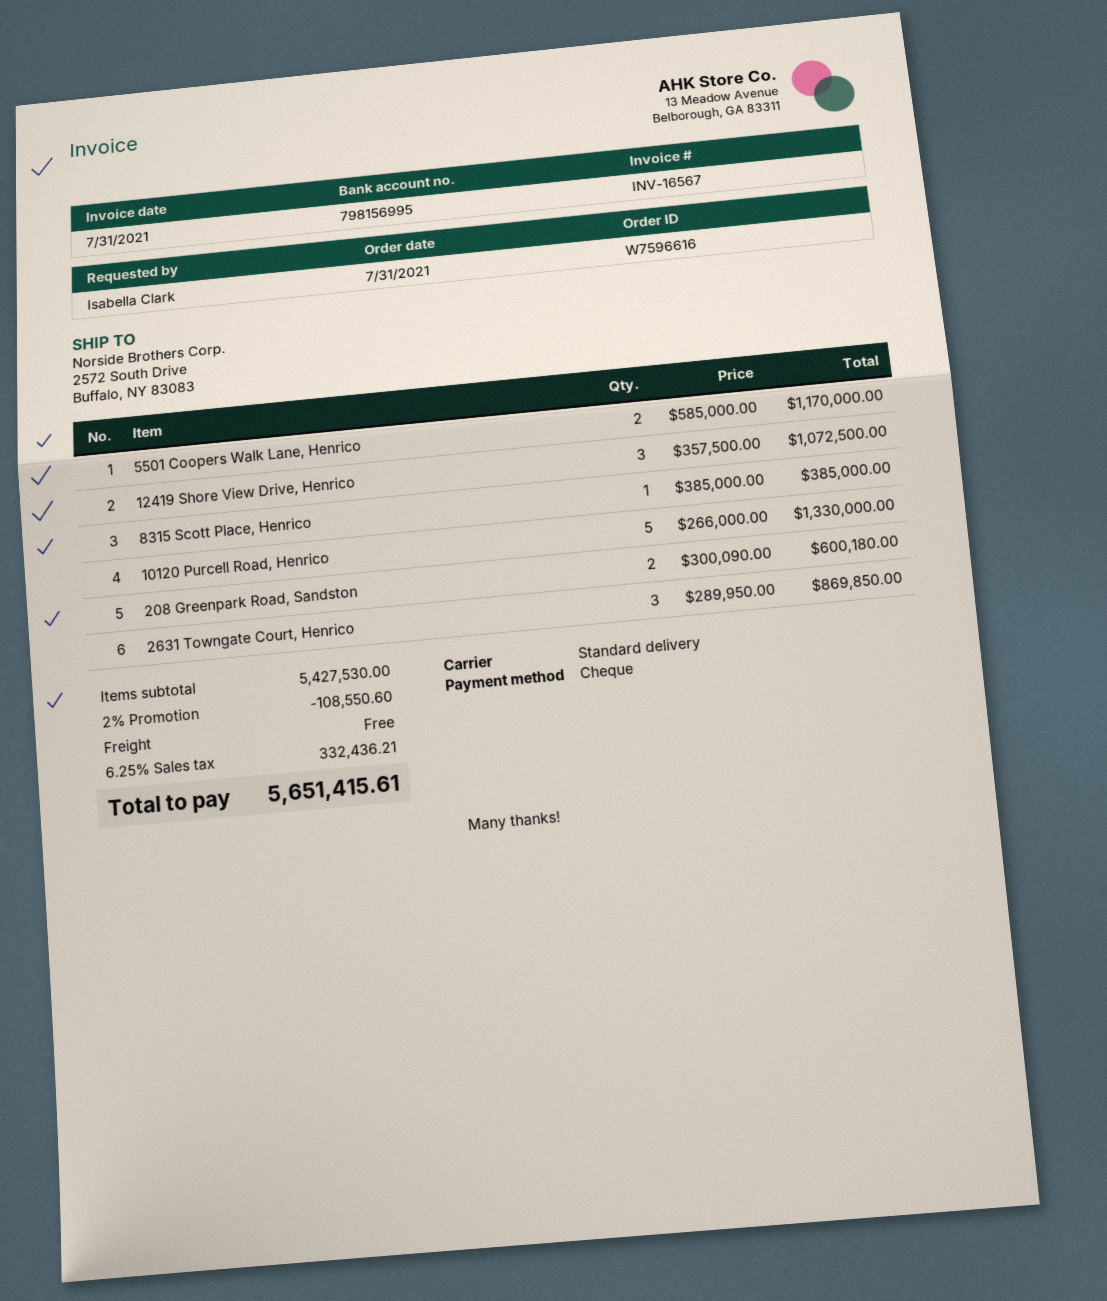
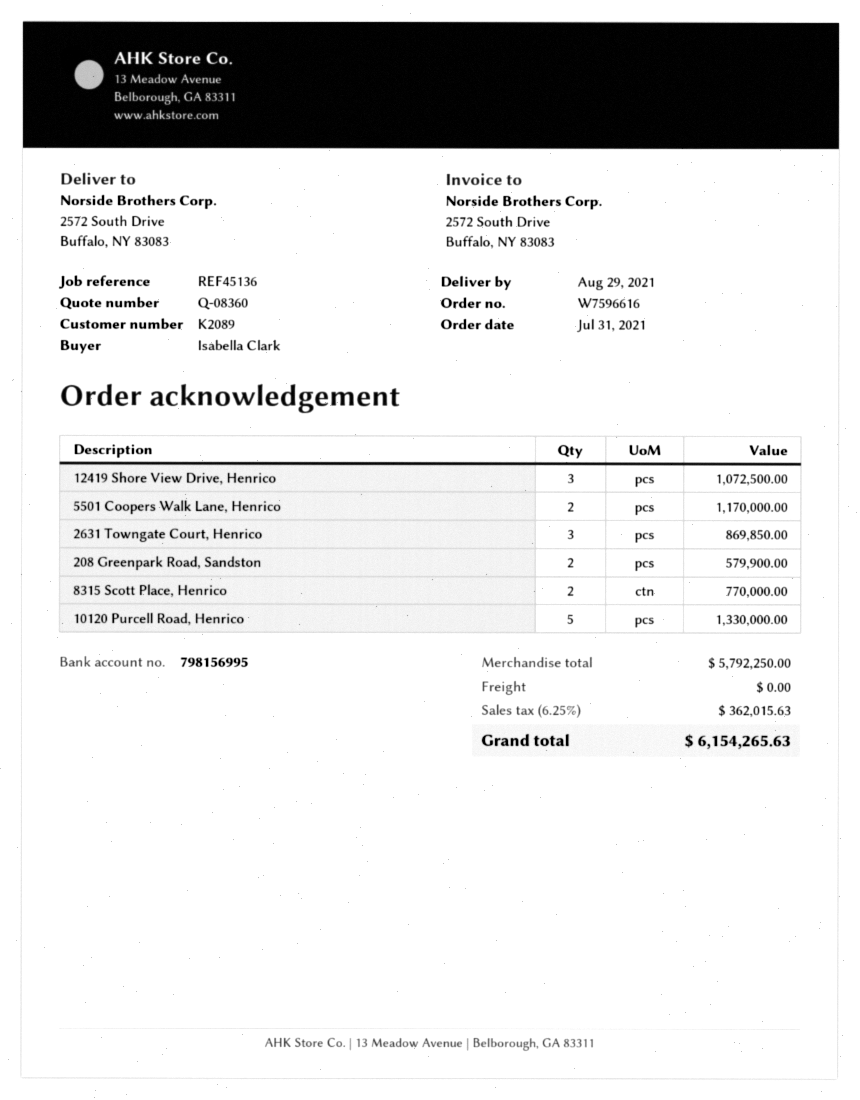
8315 Scott Place, Henrico: 1 for 385000.00 -> 2 for 770000.00
208 Greenpark Road, Sandston: 2 for 600180.00 -> 2 for 579900.00
subtotal: 5427530.00 -> 5792250.00
discount: 2% = 108550.60 -> none
tax: 6.25% = 332436.21 -> 6.25% = 362015.63
total: 5651415.61 -> 6154265.63

